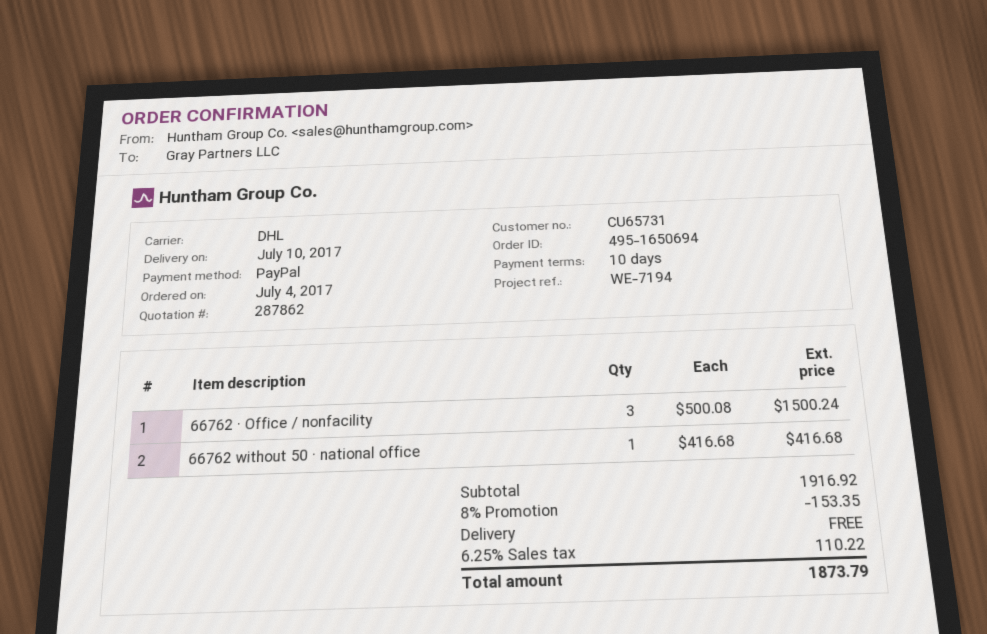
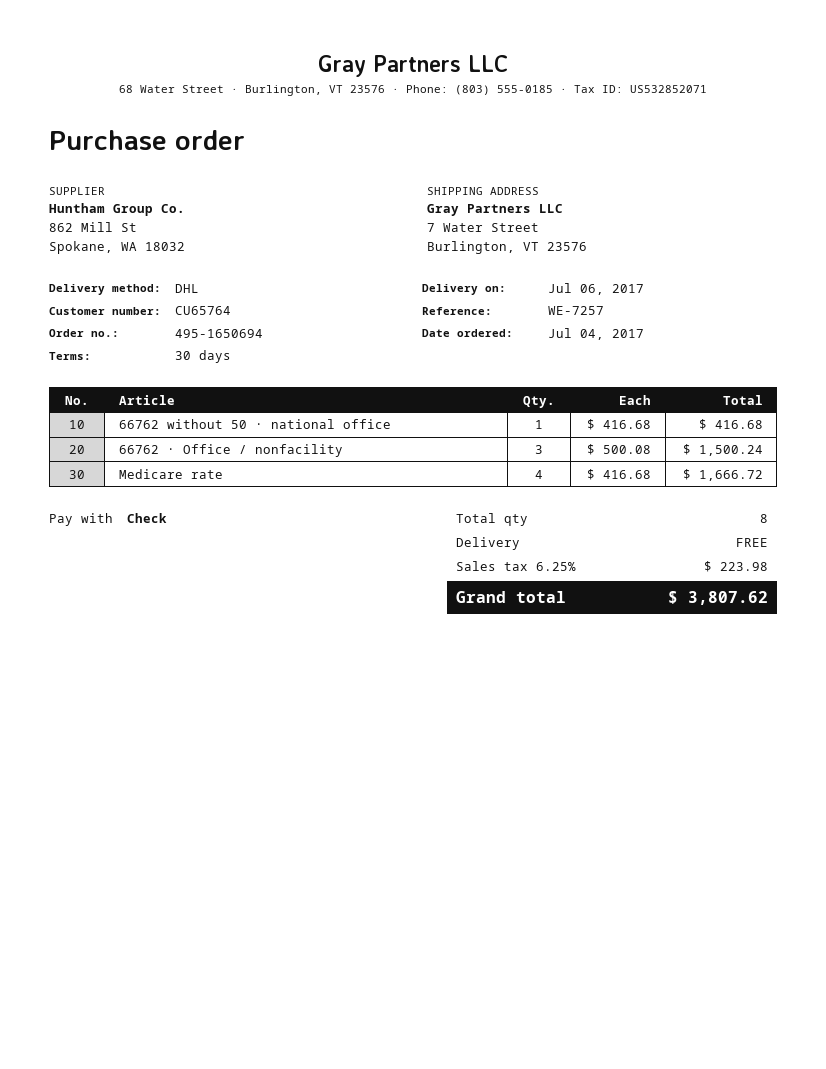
delivery date: 2017-07-10 -> 2017-07-06
payment terms: 10 days -> 30 days
customer number: CU65731 -> CU65764
reference: WE-7194 -> WE-7257
payment method: PayPal -> cheque
Medicare rate: none -> 4 x 416.68 = 1666.72
discount: 8% = 153.35 -> none
tax: 6.25% = 110.22 -> 6.25% = 223.98
total: 1873.79 -> 3807.62

